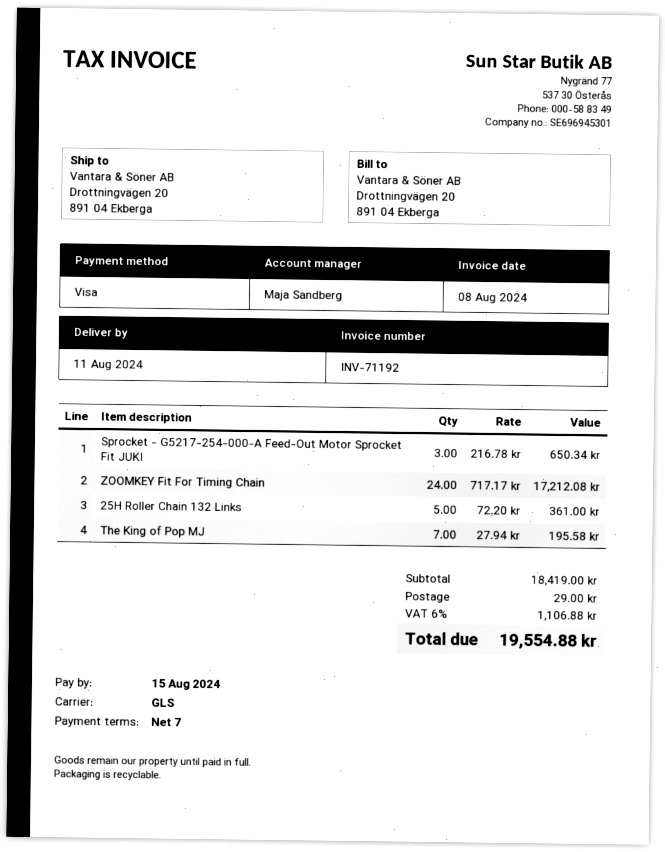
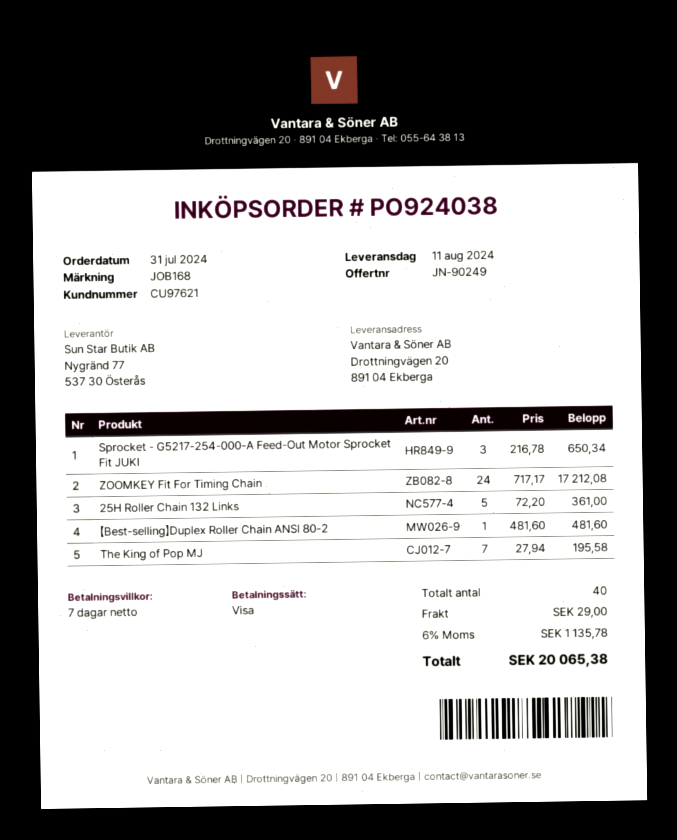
【Best-selling】Duplex Roller Chain ANSI 80-2: none -> 1 x 481.60 = 481.60
tax: 6% = 1106.88 -> 6% = 1135.78
total: 19554.88 -> 20065.38

